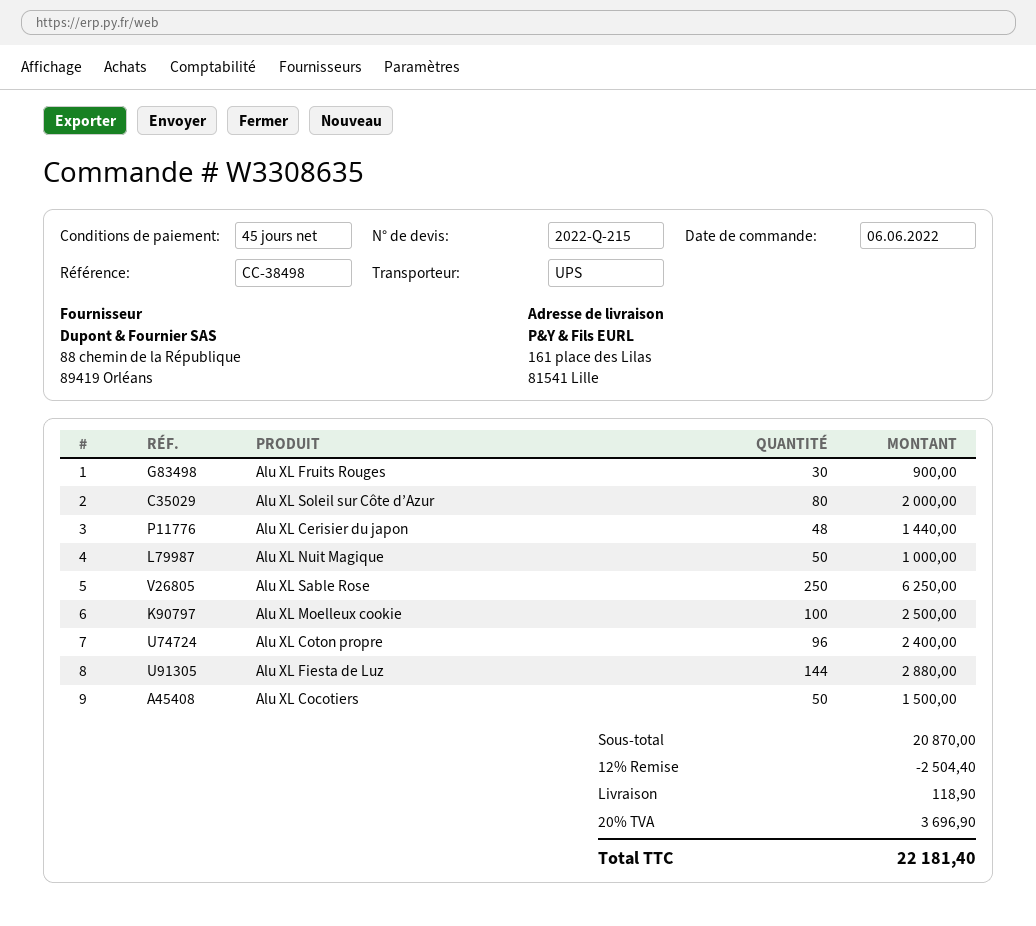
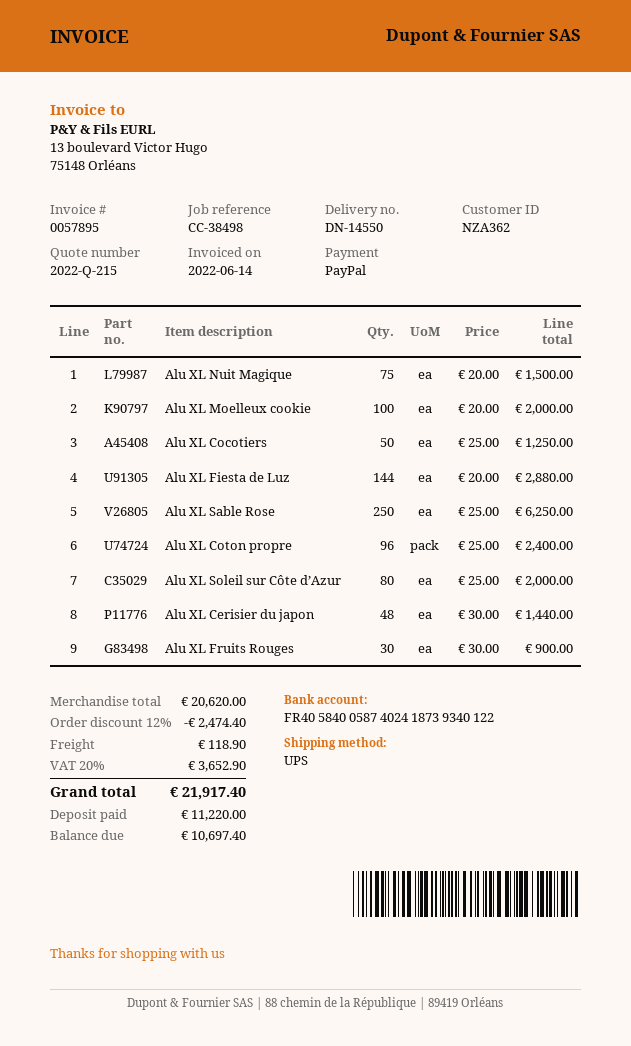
Alu XL Nuit Magique: 50 for 1000.00 -> 75 for 1500.00
Alu XL Moelleux cookie: 100 for 2500.00 -> 100 for 2000.00
Alu XL Cocotiers: 50 for 1500.00 -> 50 for 1250.00
subtotal: 20870.00 -> 20620.00
discount: 12% = 2504.40 -> 12% = 2474.40
tax: 20% = 3696.90 -> 20% = 3652.90
total: 22181.40 -> 21917.40

